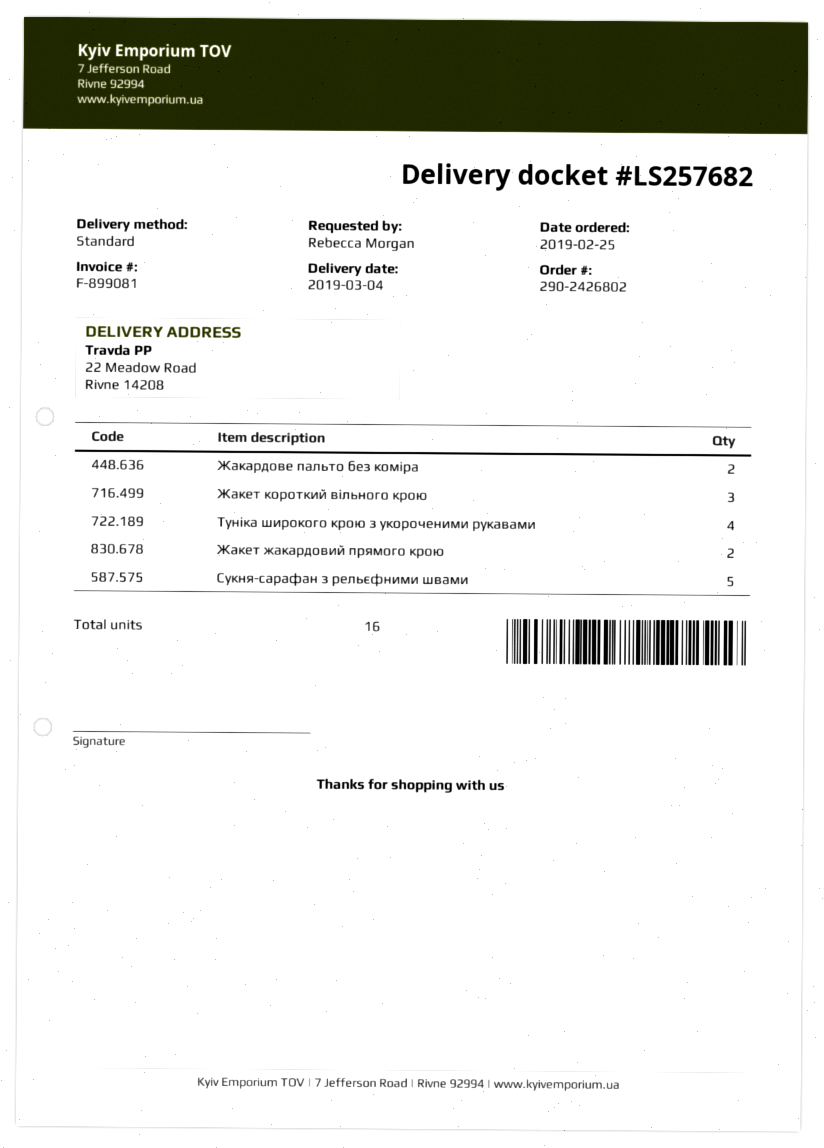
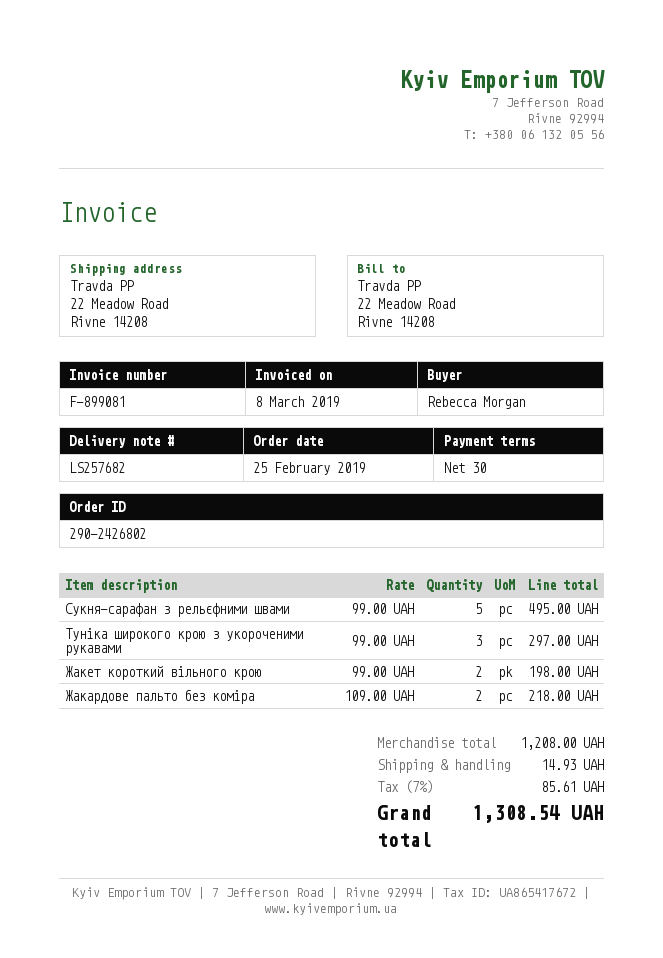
Жакет короткий вільного крою: 3 -> 2
Туніка широкого крою з укороченими рукавами: 4 -> 3
Жакет жакардовий прямого крою: 2 -> none

